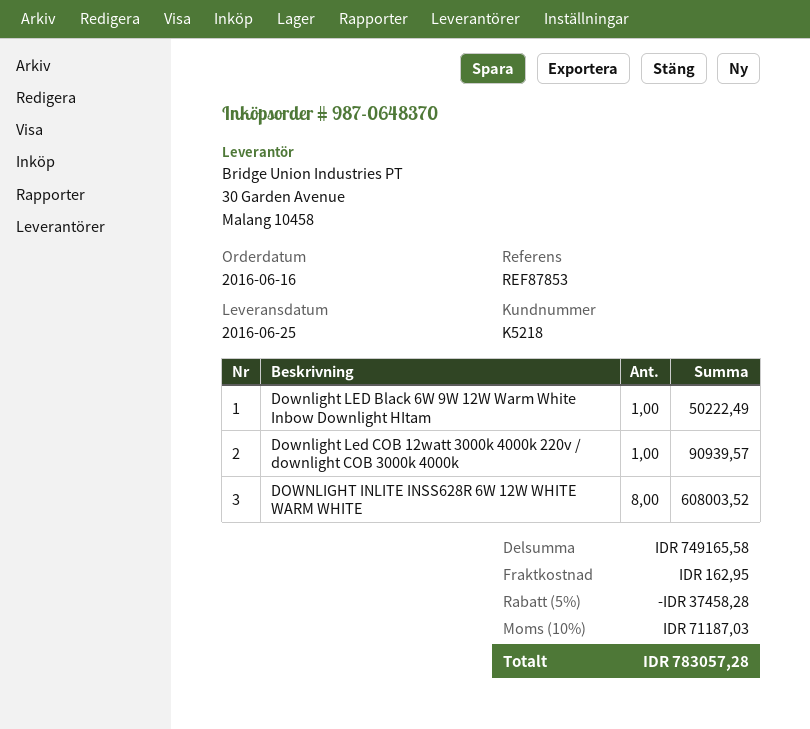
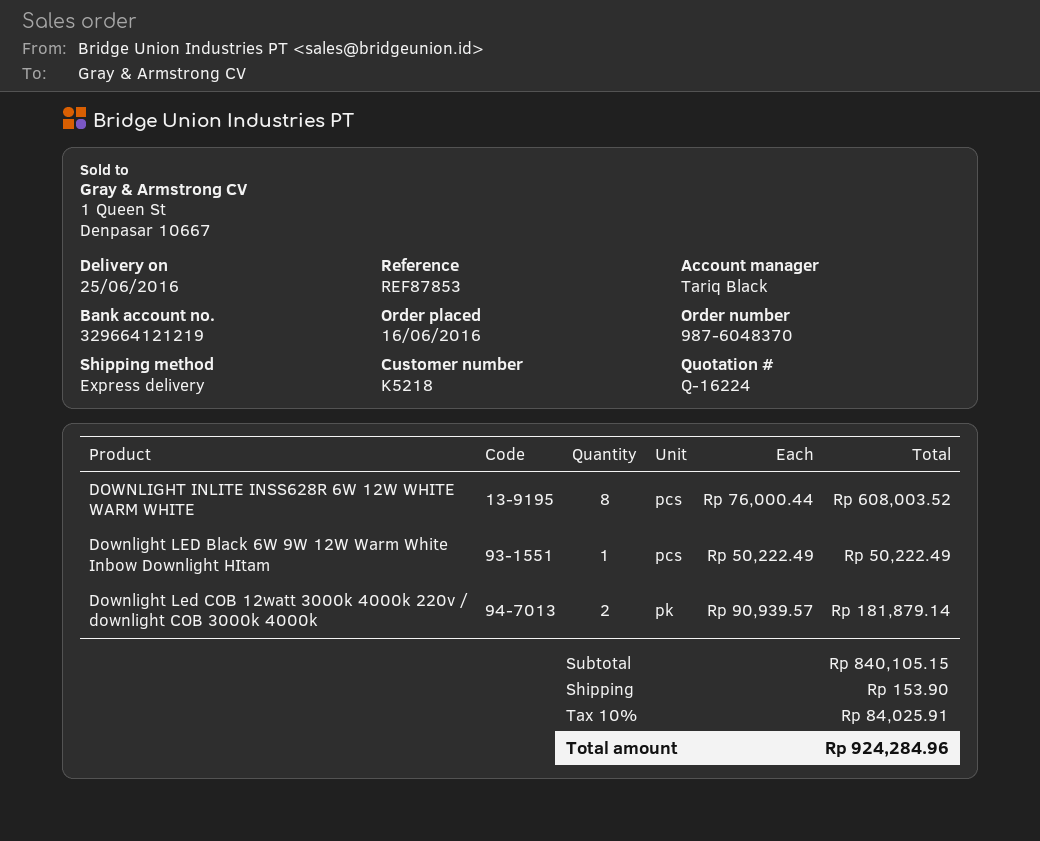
order number: 987-0648370 -> 987-6048370
Downlight Led COB 12watt 3000k 4000k 220v / downlight COB 3000k 4000k: 1 for 90939.57 -> 2 for 181879.14
subtotal: 749165.58 -> 840105.15
discount: 5% = 37458.28 -> none
shipping: 162.95 -> 153.90
tax: 10% = 71187.03 -> 10% = 84025.91
total: 783057.28 -> 924284.96

